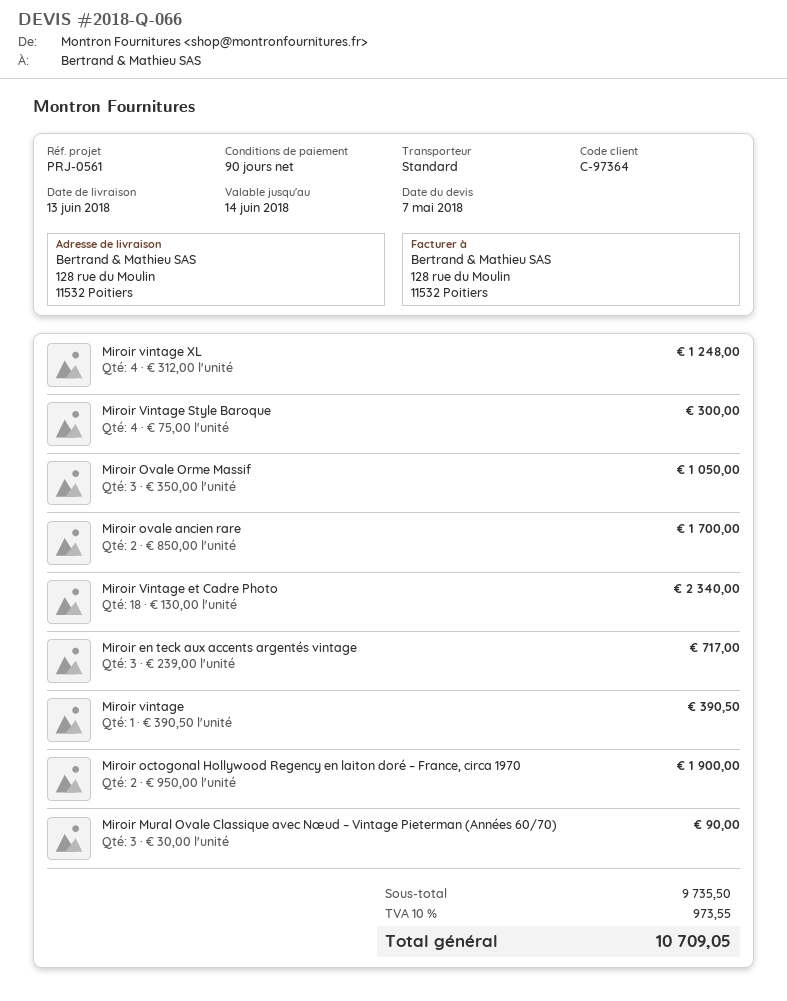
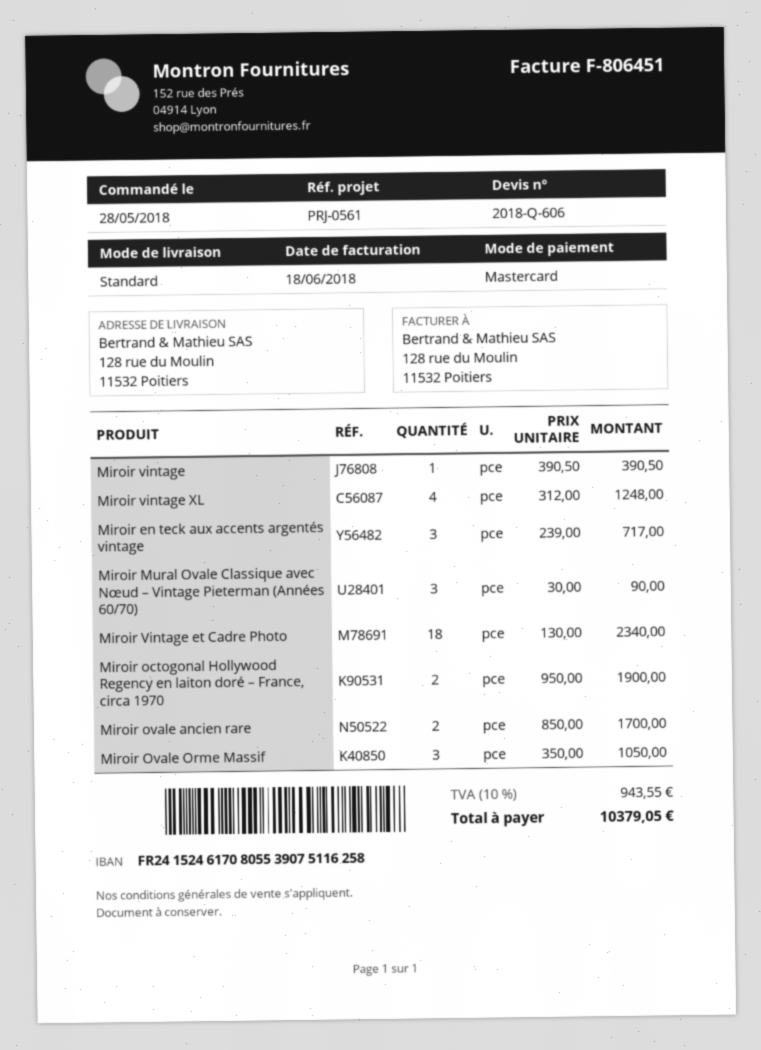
quote number: 2018-Q-066 -> 2018-Q-606
Miroir Vintage Style Baroque: 4 x 75.00 = 300.00 -> none
tax: 10% = 973.55 -> 10% = 943.55
total: 10709.05 -> 10379.05

